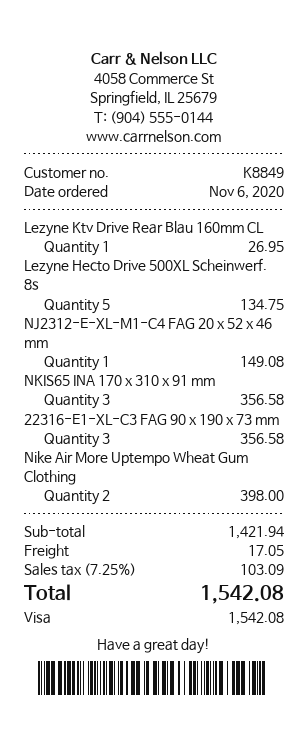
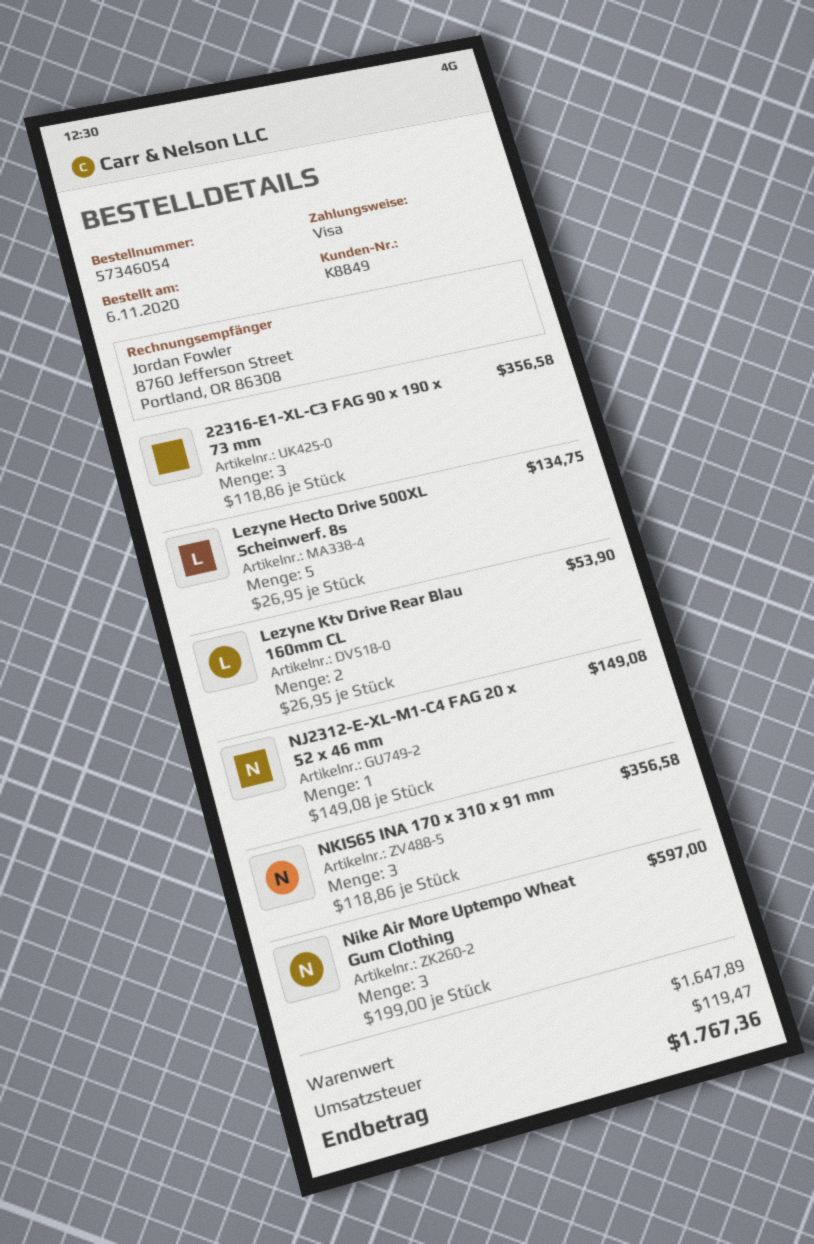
Lezyne Ktv Drive Rear Blau 160mm CL: 1 for 26.95 -> 2 for 53.90
Nike Air More Uptempo Wheat Gum Clothing: 2 for 398.00 -> 3 for 597.00
subtotal: 1421.94 -> 1647.89
shipping: 17.05 -> none
tax: 103.09 -> 119.47
total: 1542.08 -> 1767.36

